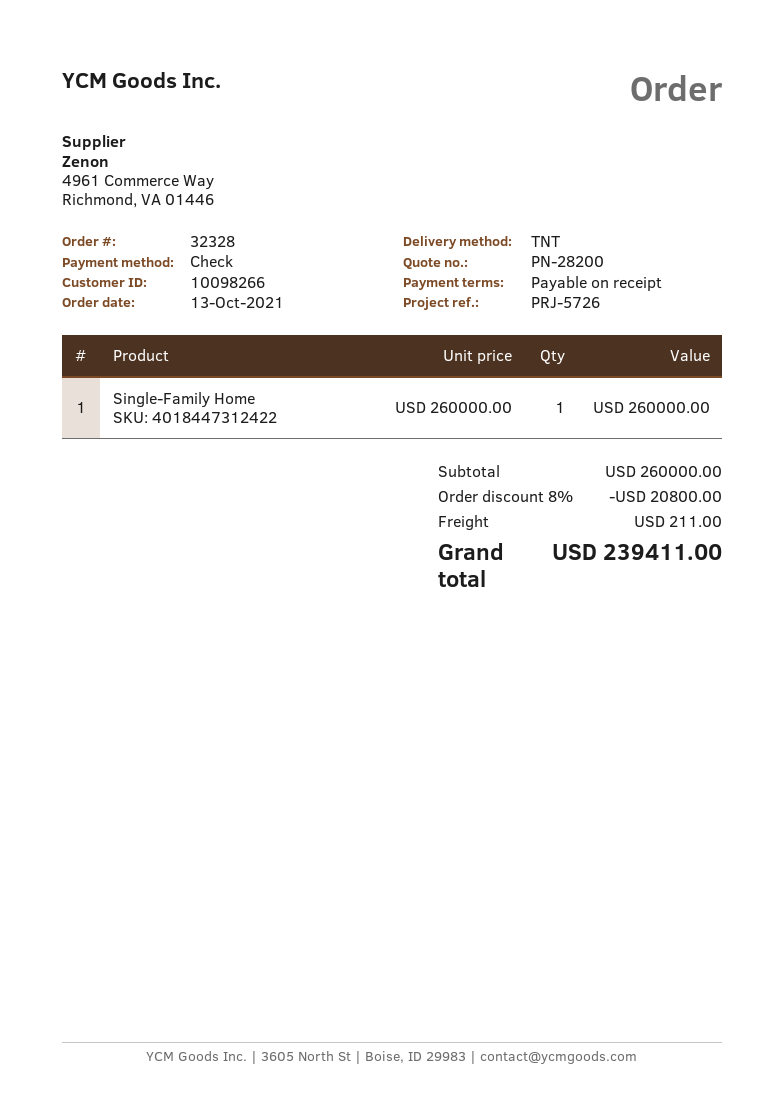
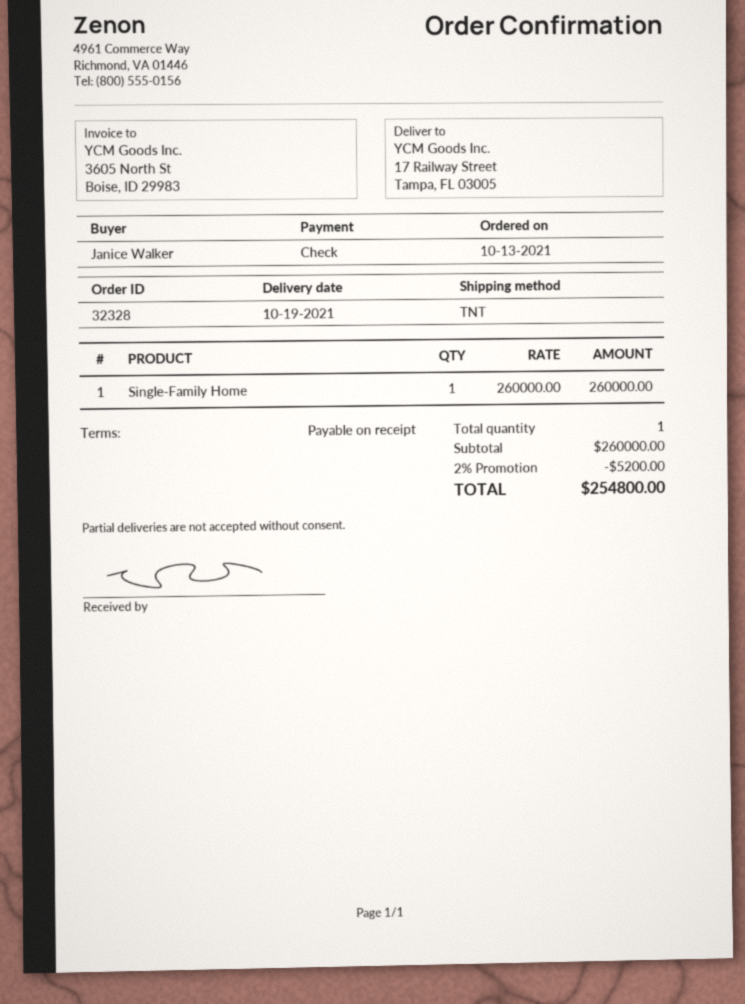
discount: 8% = 20800.00 -> 2% = 5200.00
shipping: 211.00 -> none
total: 239411.00 -> 254800.00

